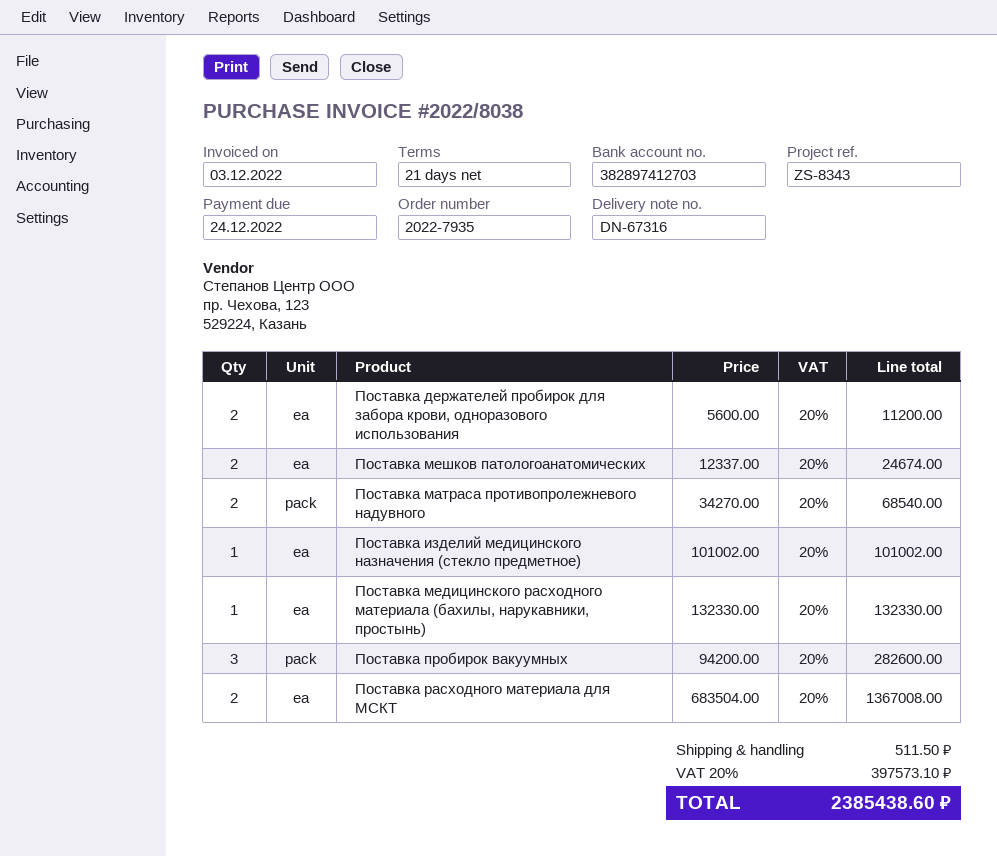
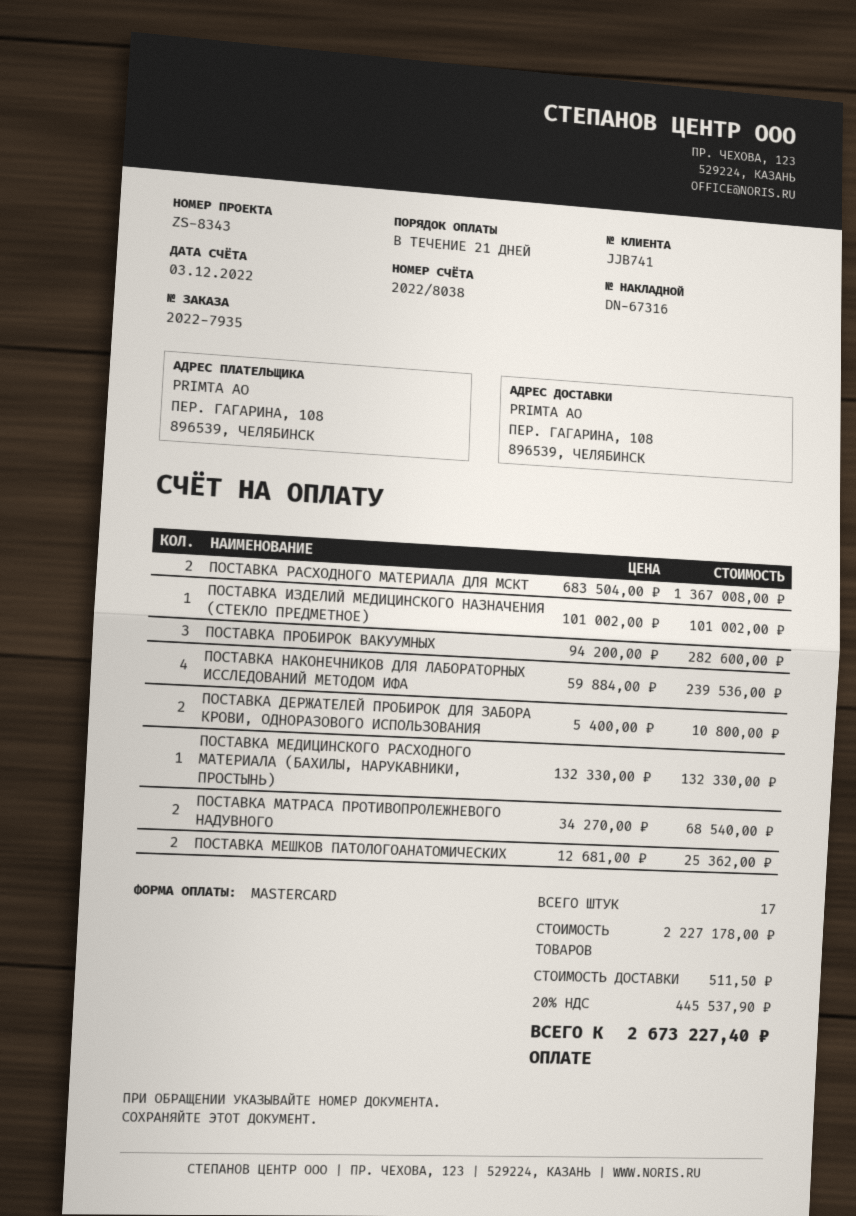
Поставка держателей пробирок для забора крови, одноразового использования: 2 x 5600.00 = 11200.00 -> 2 x 5400.00 = 10800.00
Поставка мешков патологоанатомических: 2 x 12337.00 = 24674.00 -> 2 x 12681.00 = 25362.00
ПОСТАВКА НАКОНЕЧНИКОВ ДЛЯ ЛАБОРАТОРНЫХ ИССЛЕДОВАНИЙ МЕТОДОМ ИФА: none -> 4 x 59884.00 = 239536.00
tax: 20% = 397573.10 -> 20% = 445537.90
total: 2385438.60 -> 2673227.40

